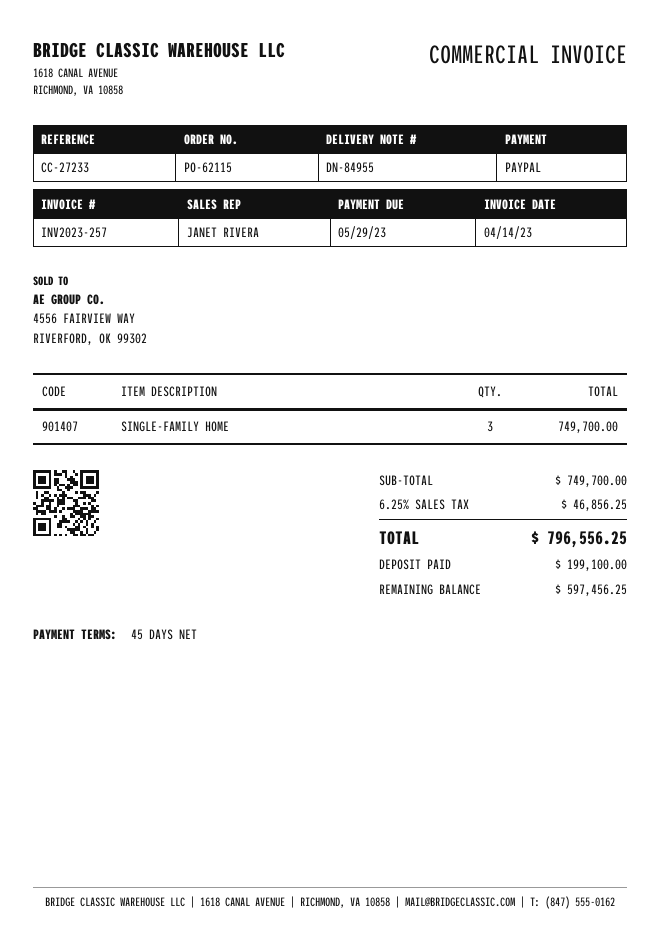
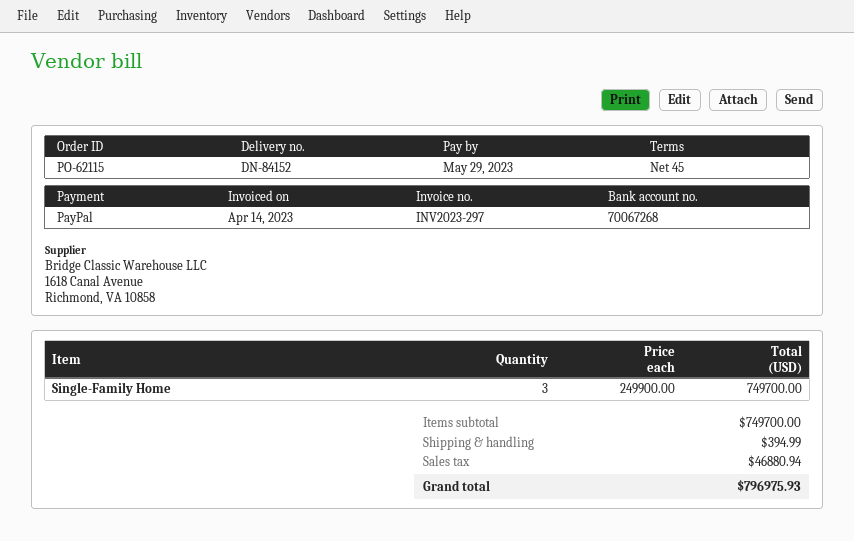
delivery note number: DN-84955 -> DN-84152
invoice number: INV2023-257 -> INV2023-297
shipping: none -> 394.99
tax: 46856.25 -> 46880.94
total: 796556.25 -> 796975.93

